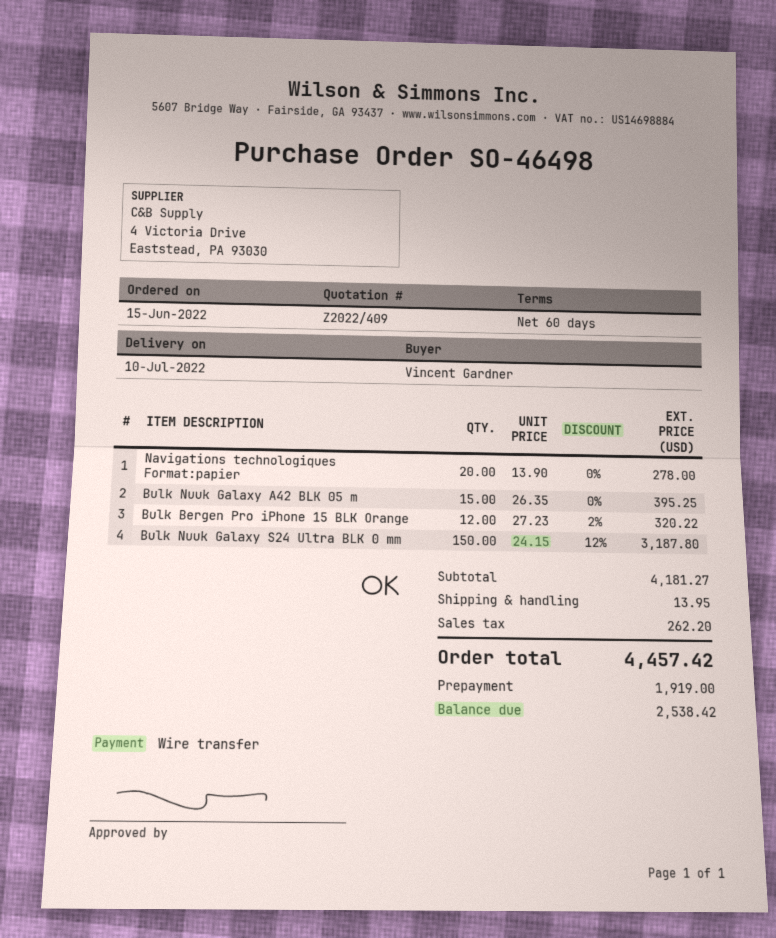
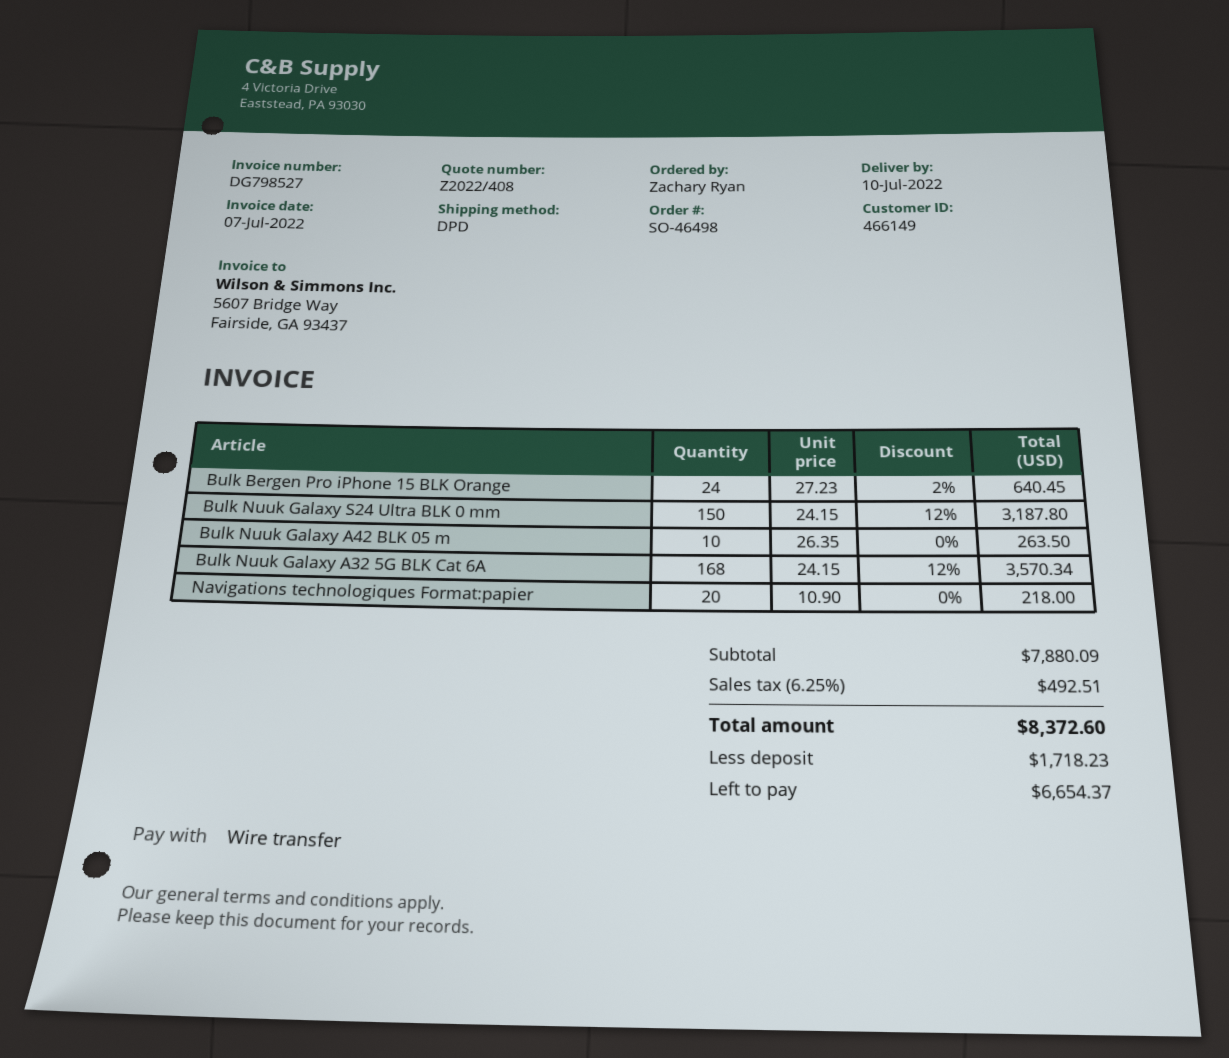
quote number: Z2022/409 -> Z2022/408
ordered by: Vincent Gardner -> Zachary Ryan
Navigations technologiques Format:papier: 20 x 13.90 = 278.00 -> 20 x 10.90 = 218.00
Bulk Nuuk Galaxy A42 BLK 05 m: 15 x 26.35 = 395.25 -> 10 x 26.35 = 263.50
Bulk Bergen Pro iPhone 15 BLK Orange: 12 x 27.23 - 2% = 320.22 -> 24 x 27.23 - 2% = 640.45
Bulk Nuuk Galaxy A32 5G BLK Cat 6A: none -> 168 x 24.15 - 12% = 3570.34
subtotal: 4181.27 -> 7880.09
shipping: 13.95 -> none
tax: 262.20 -> 492.51
total: 4457.42 -> 8372.60
deposit: 1919.00 -> 1718.23
balance: 2538.42 -> 6654.37

